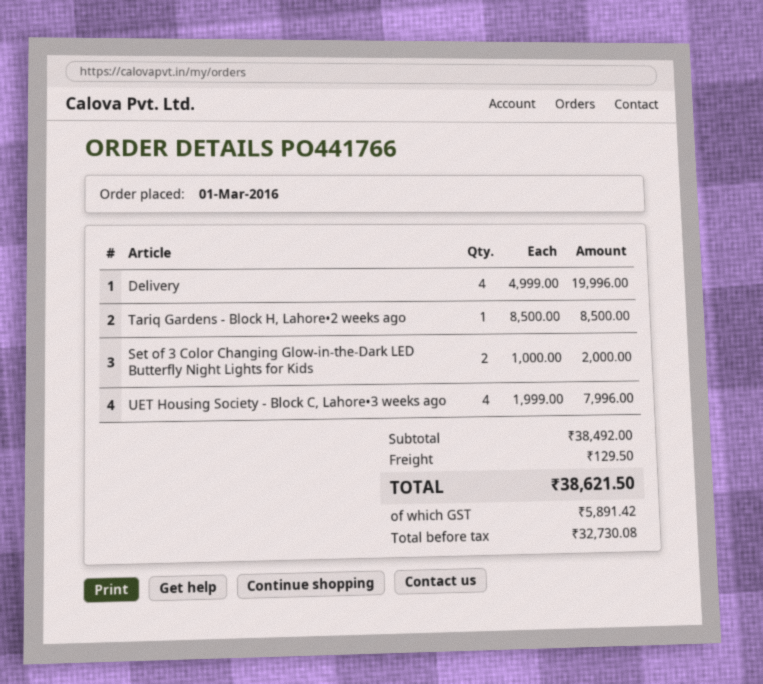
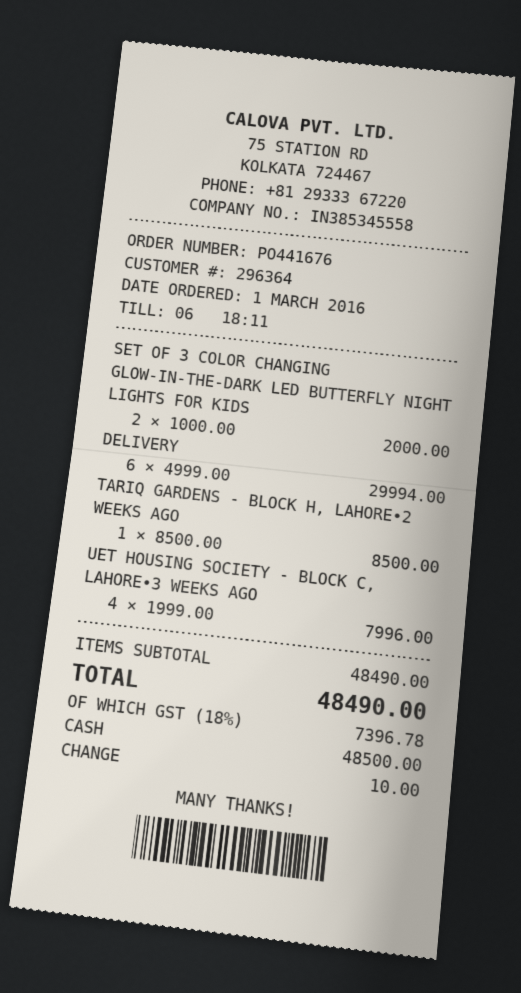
order number: PO441766 -> PO441676
Delivery: 4 x 4999.00 = 19996.00 -> 6 x 4999.00 = 29994.00
subtotal: 38492.00 -> 48490.00
shipping: 129.50 -> none
tax: 5891.42 -> 7396.78
total: 38621.50 -> 48490.00

